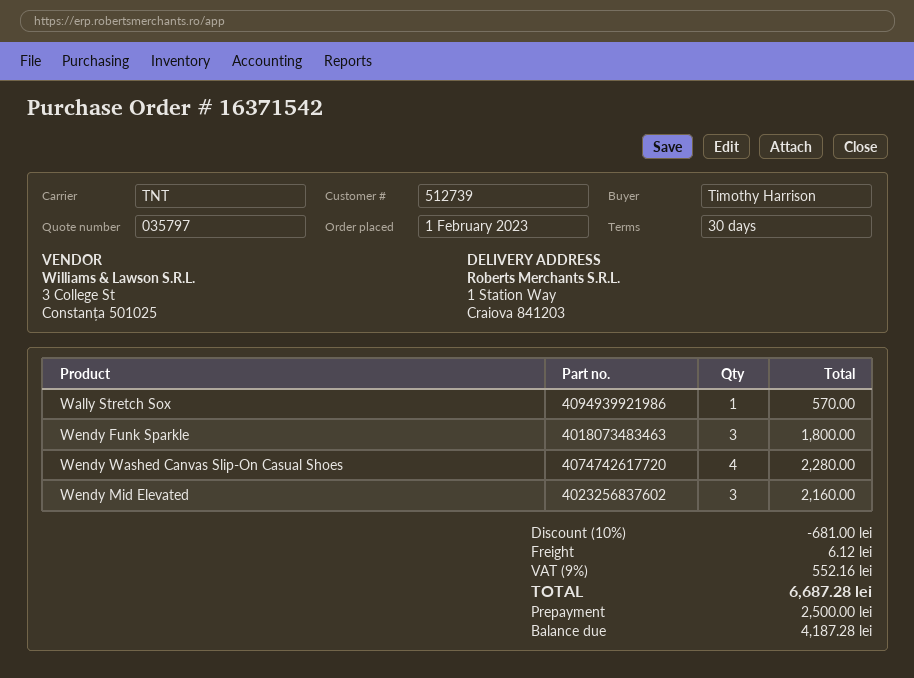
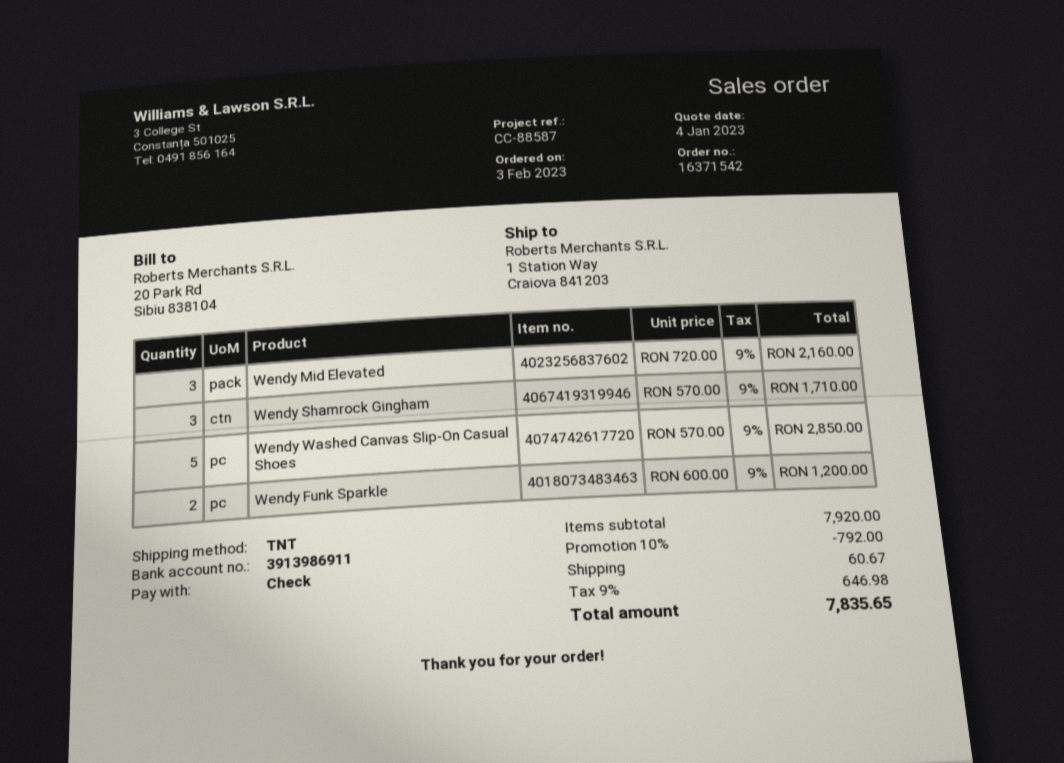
order date: 2023-02-01 -> 2023-02-03
Wally Stretch Sox: 1 for 570.00 -> none
Wendy Funk Sparkle: 3 for 1800.00 -> 2 for 1200.00
Wendy Washed Canvas Slip-On Casual Shoes: 4 for 2280.00 -> 5 for 2850.00
Wendy Shamrock Gingham: none -> 3 for 1710.00
discount: 10% = 681.00 -> 10% = 792.00
shipping: 6.12 -> 60.67
tax: 9% = 552.16 -> 9% = 646.98
total: 6687.28 -> 7835.65

